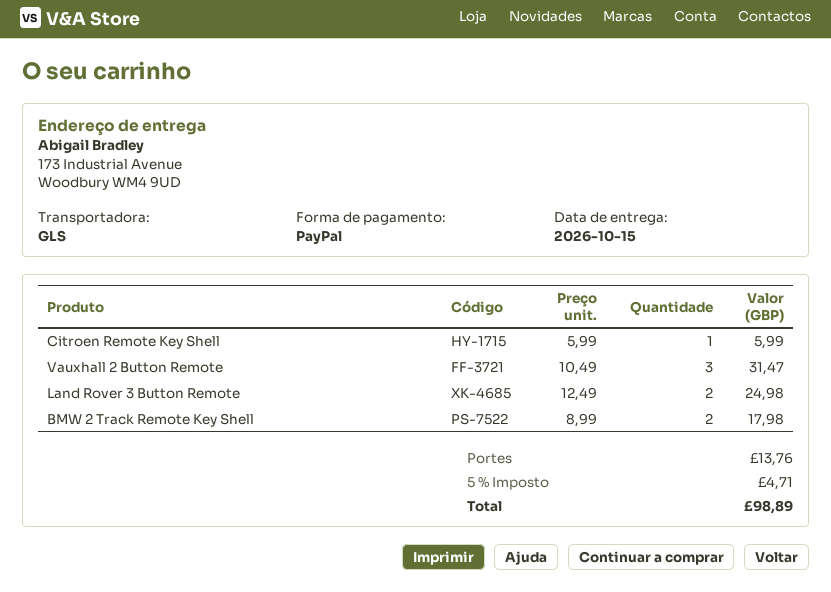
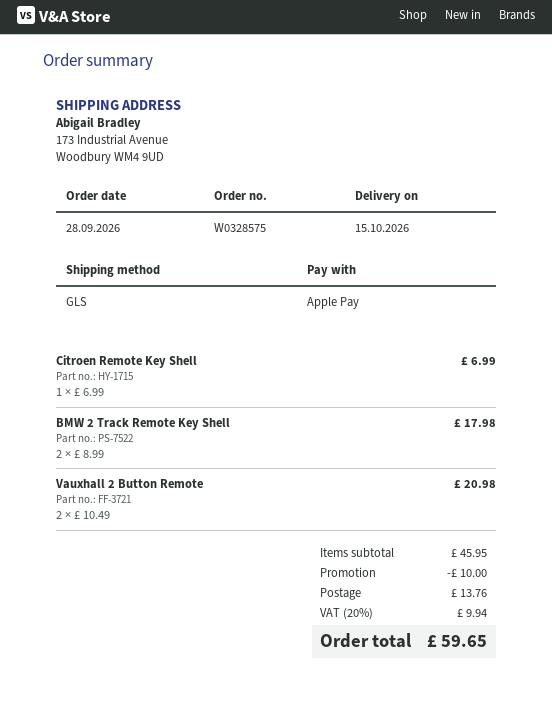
payment method: PayPal -> Apple Pay
Citroen Remote Key Shell: 1 x 5.99 = 5.99 -> 1 x 6.99 = 6.99
Vauxhall 2 Button Remote: 3 x 10.49 = 31.47 -> 2 x 10.49 = 20.98
Land Rover 3 Button Remote: 2 x 12.49 = 24.98 -> none
discount: none -> 10.00
tax: 5% = 4.71 -> 20% = 9.94
total: 98.89 -> 59.65

